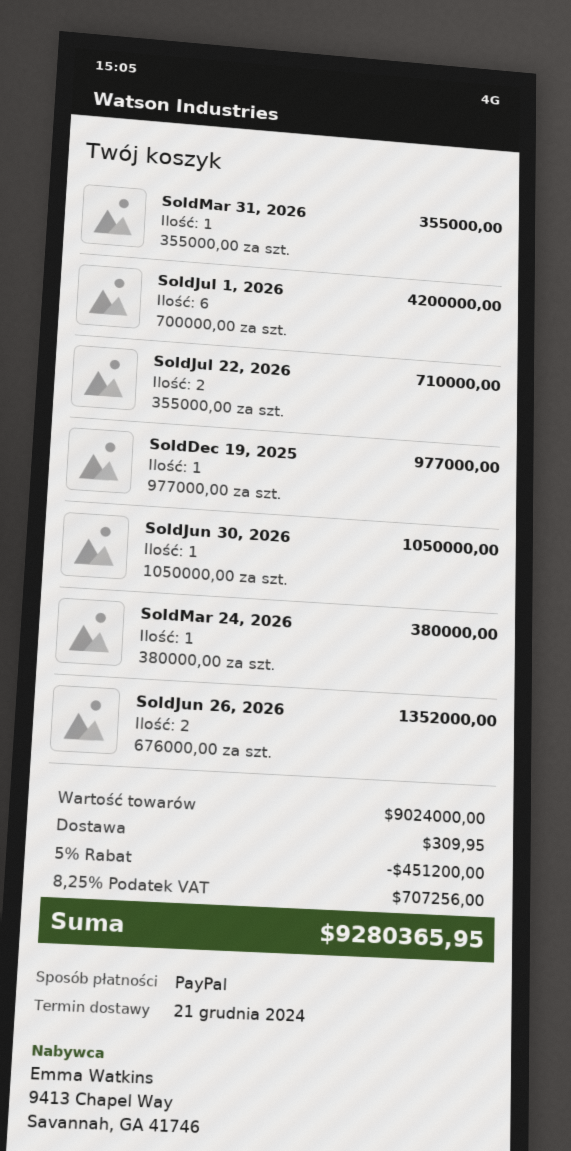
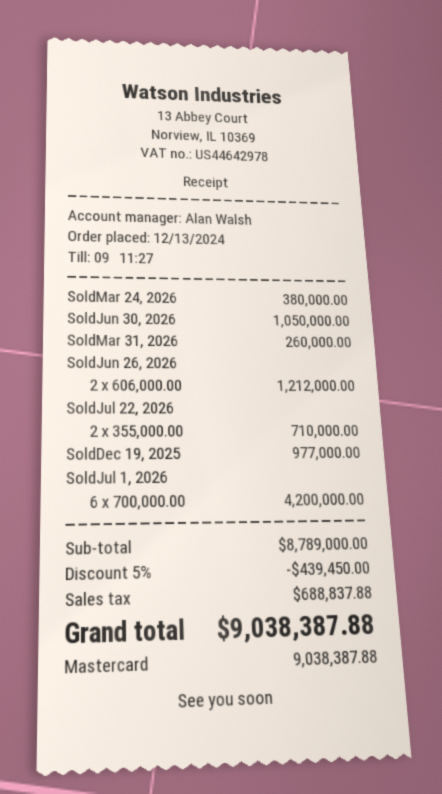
payment method: PayPal -> Mastercard
SoldMar 31, 2026: 1 x 355000.00 = 355000.00 -> 1 x 260000.00 = 260000.00
SoldJun 26, 2026: 2 x 676000.00 = 1352000.00 -> 2 x 606000.00 = 1212000.00
subtotal: 9024000.00 -> 8789000.00
discount: 5% = 451200.00 -> 5% = 439450.00
shipping: 309.95 -> none
tax: 707256.00 -> 688837.88
total: 9280365.95 -> 9038387.88

